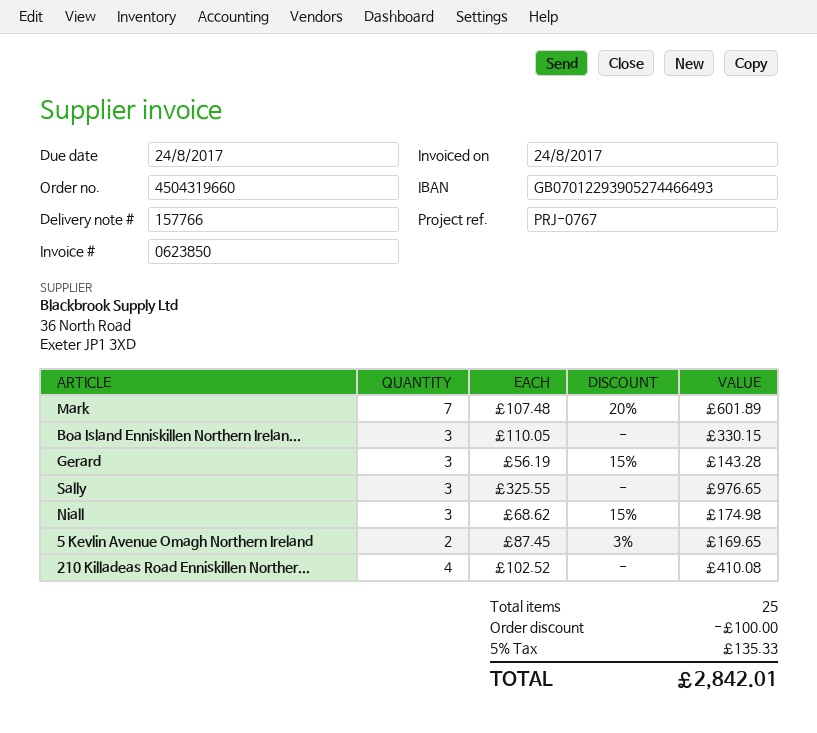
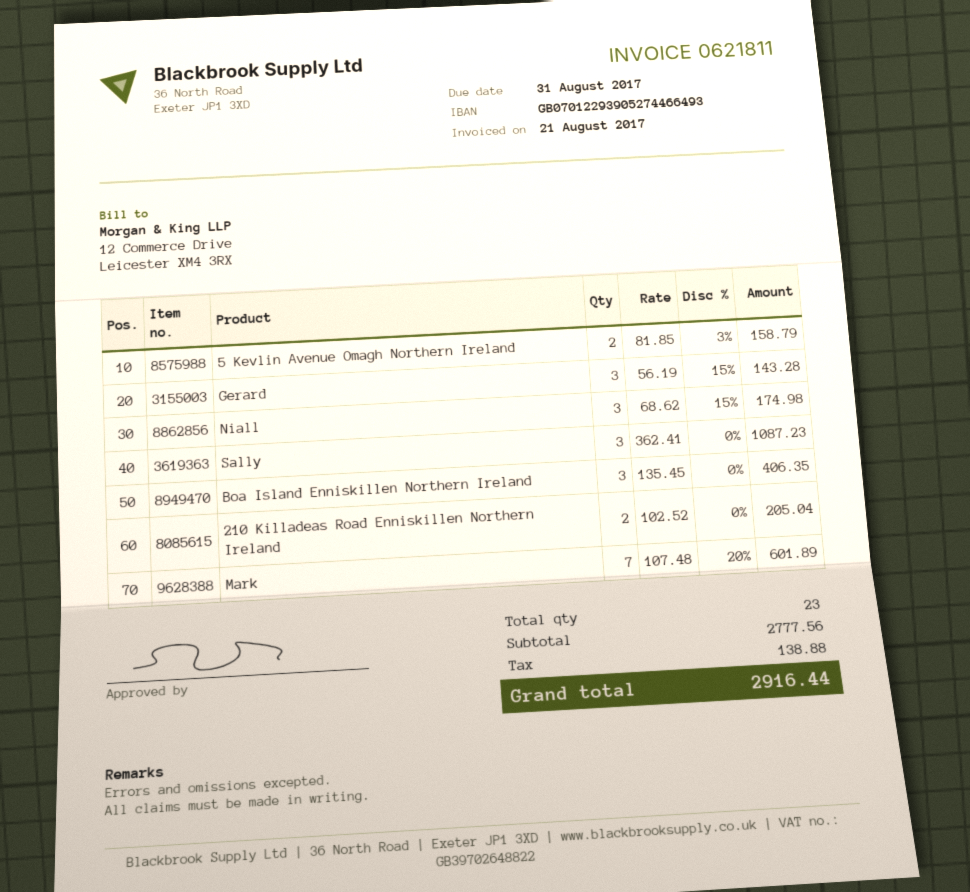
invoice number: 0623850 -> 0621811
invoice date: 2017-08-24 -> 2017-08-21
due date: 2017-08-24 -> 2017-08-31
Boa Island Enniskillen Northern Irelan...: 3 x 110.05 = 330.15 -> 3 x 135.45 = 406.35
Sally: 3 x 325.55 = 976.65 -> 3 x 362.41 = 1087.23
5 Kevlin Avenue Omagh Northern Ireland: 2 x 87.45 - 3% = 169.65 -> 2 x 81.85 - 3% = 158.79
210 Killadeas Road Enniskillen Norther...: 4 x 102.52 = 410.08 -> 2 x 102.52 = 205.04
total quantity: 25 -> 23
discount: 100.00 -> none
tax: 135.33 -> 138.88
total: 2842.01 -> 2916.44

